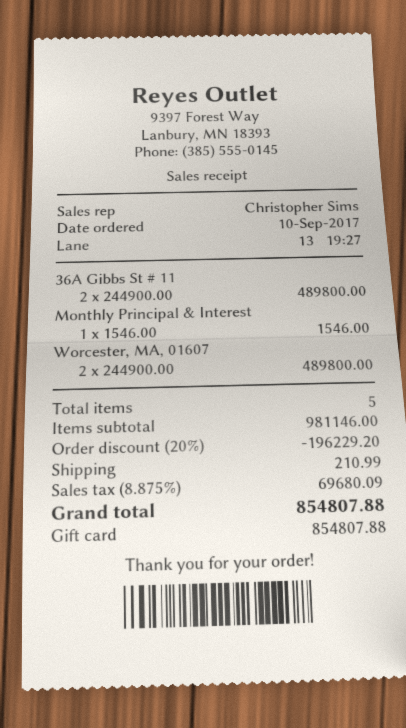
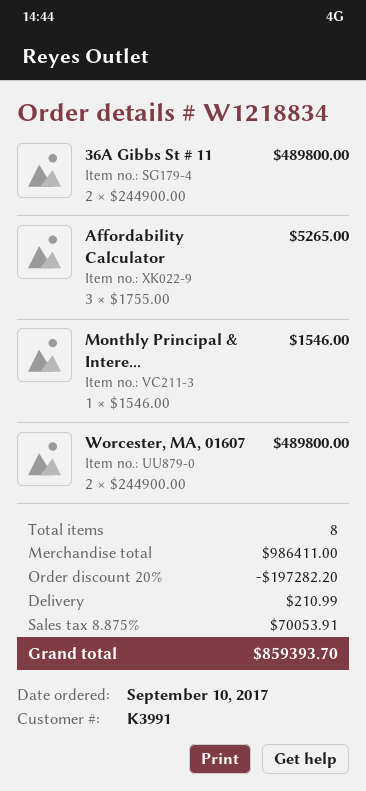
Affordability Calculator: none -> 3 x 1755.00 = 5265.00
total quantity: 5 -> 8
subtotal: 981146.00 -> 986411.00
discount: 20% = 196229.20 -> 20% = 197282.20
tax: 8.875% = 69680.09 -> 8.875% = 70053.91
total: 854807.88 -> 859393.70

